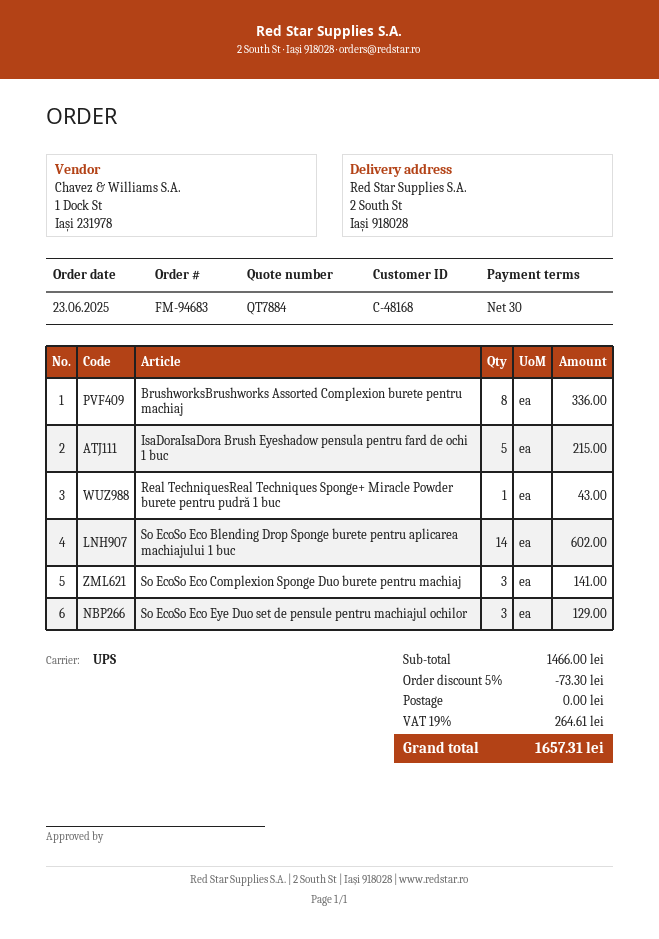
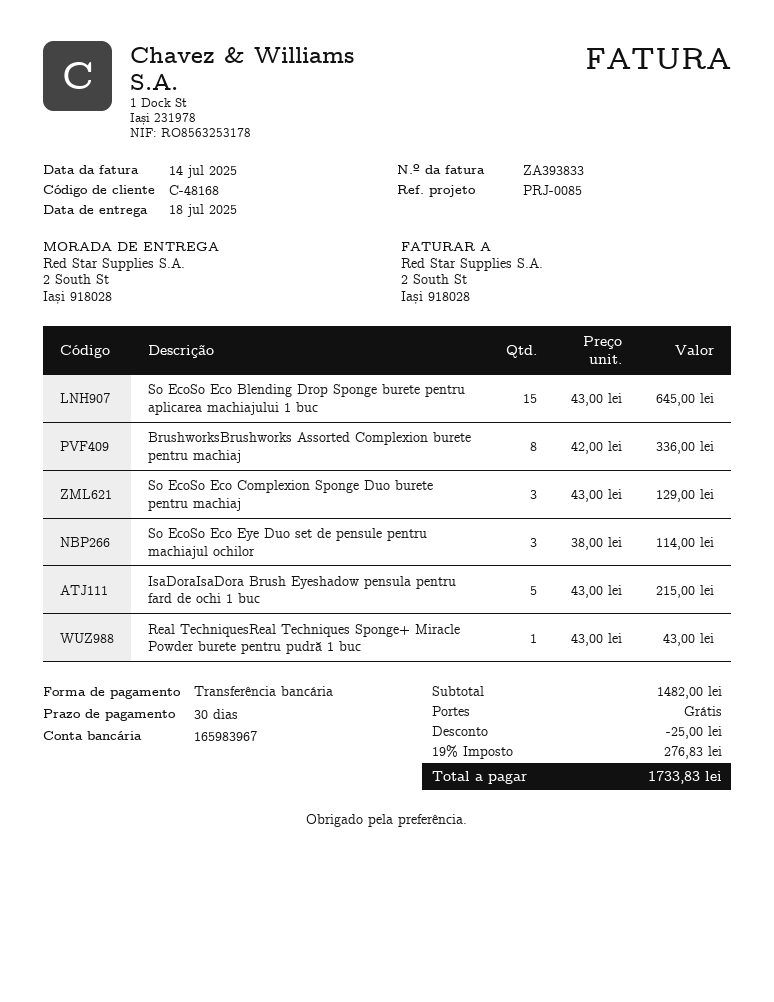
So EcoSo Eco Blending Drop Sponge burete pentru aplicarea machiajului 1 buc: 14 for 602.00 -> 15 for 645.00
So EcoSo Eco Complexion Sponge Duo burete pentru machiaj: 3 for 141.00 -> 3 for 129.00
So EcoSo Eco Eye Duo set de pensule pentru machiajul ochilor: 3 for 129.00 -> 3 for 114.00
subtotal: 1466.00 -> 1482.00
discount: 73.30 -> 25.00
tax: 19% = 264.61 -> 19% = 276.83
total: 1657.31 -> 1733.83

